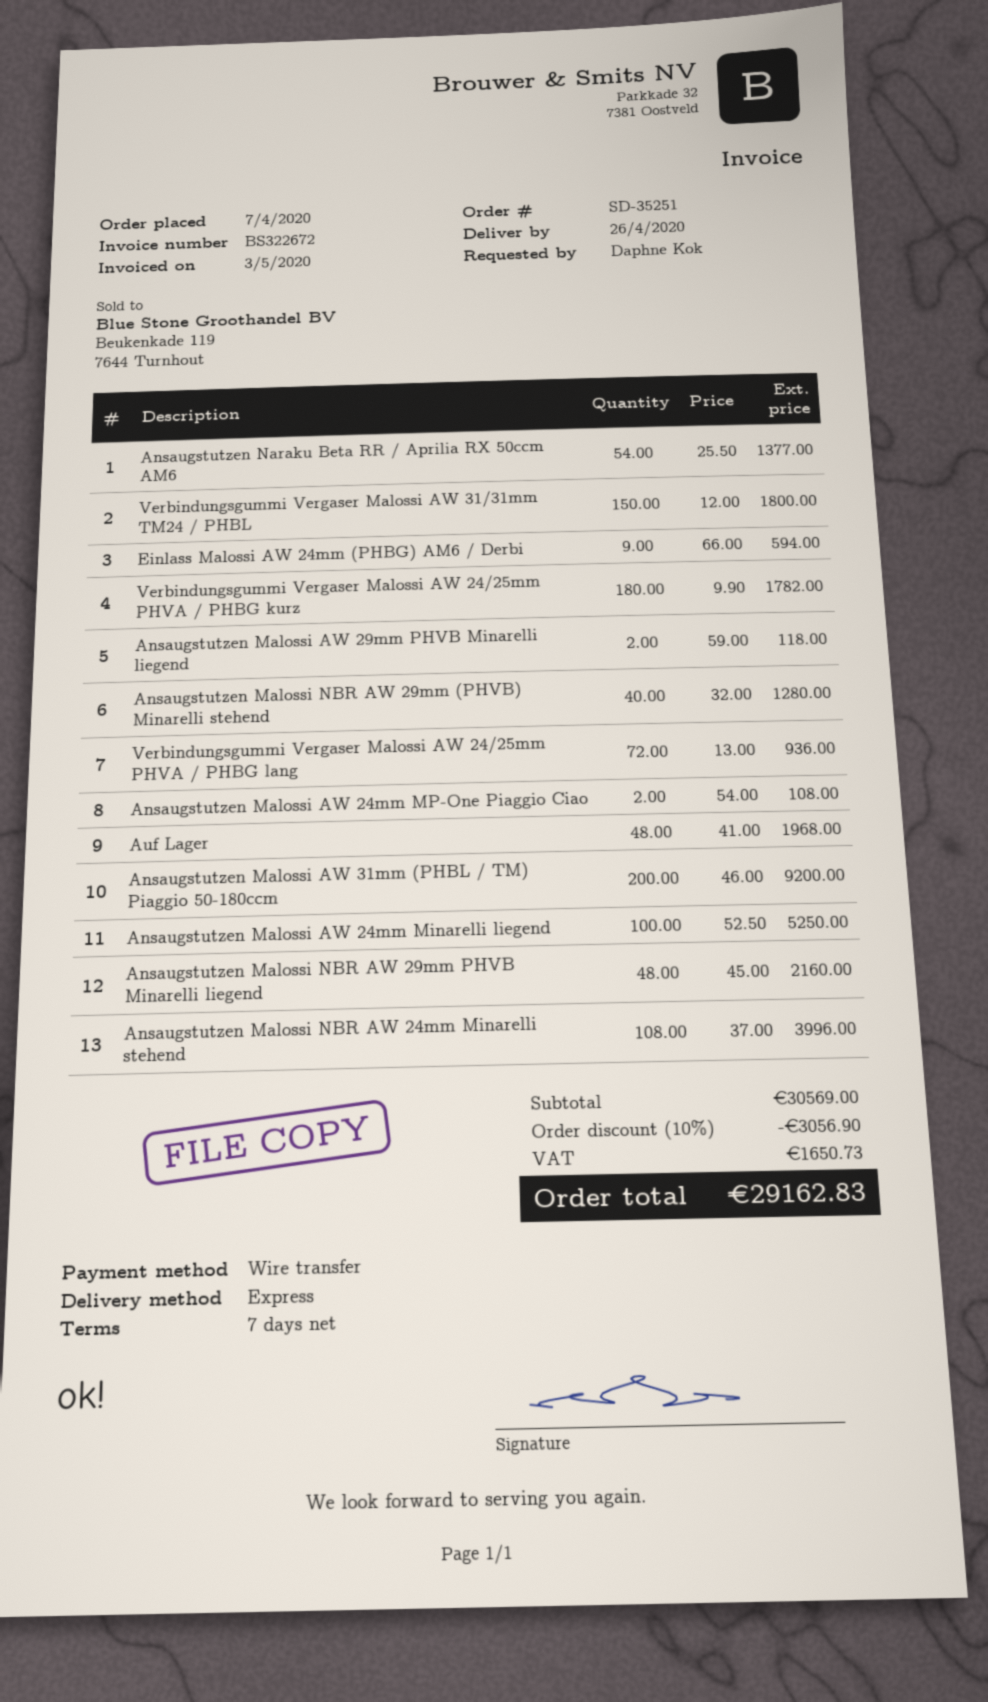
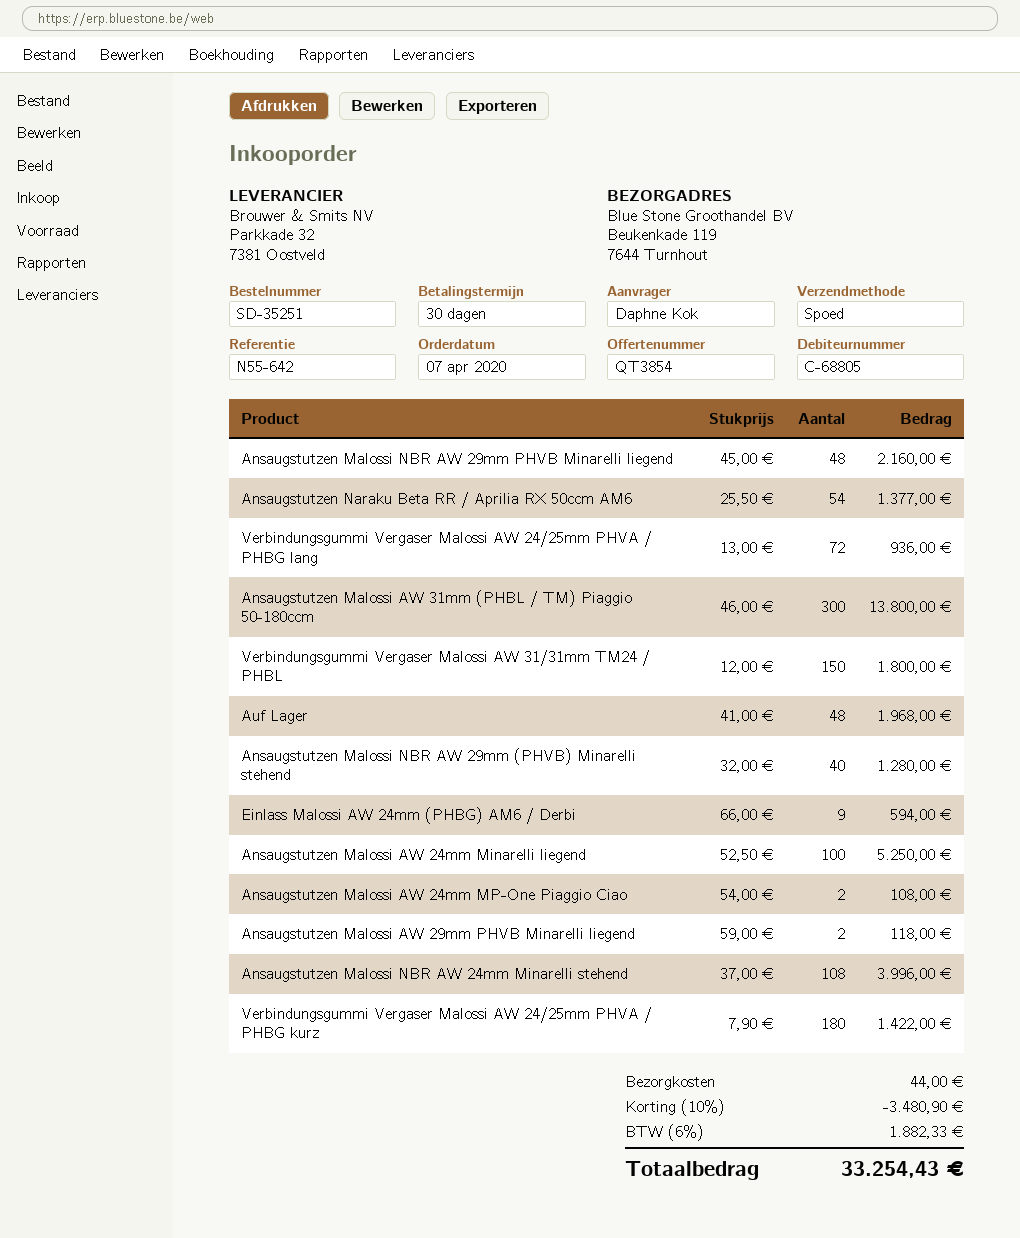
payment terms: 7 days -> 30 days
Verbindungsgummi Vergaser Malossi AW 24/25mm PHVA / PHBG kurz: 180 x 9.90 = 1782.00 -> 180 x 7.90 = 1422.00
Ansaugstutzen Malossi AW 31mm (PHBL / TM) Piaggio 50-180ccm: 200 x 46.00 = 9200.00 -> 300 x 46.00 = 13800.00
discount: 10% = 3056.90 -> 10% = 3480.90
shipping: none -> 44.00
tax: 1650.73 -> 1882.33
total: 29162.83 -> 33254.43

